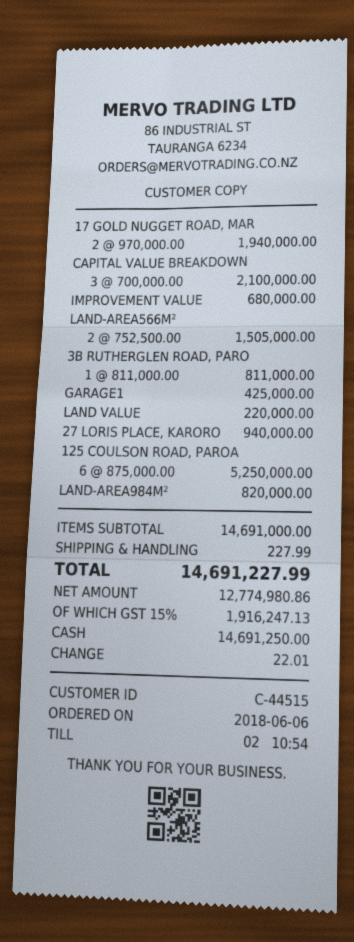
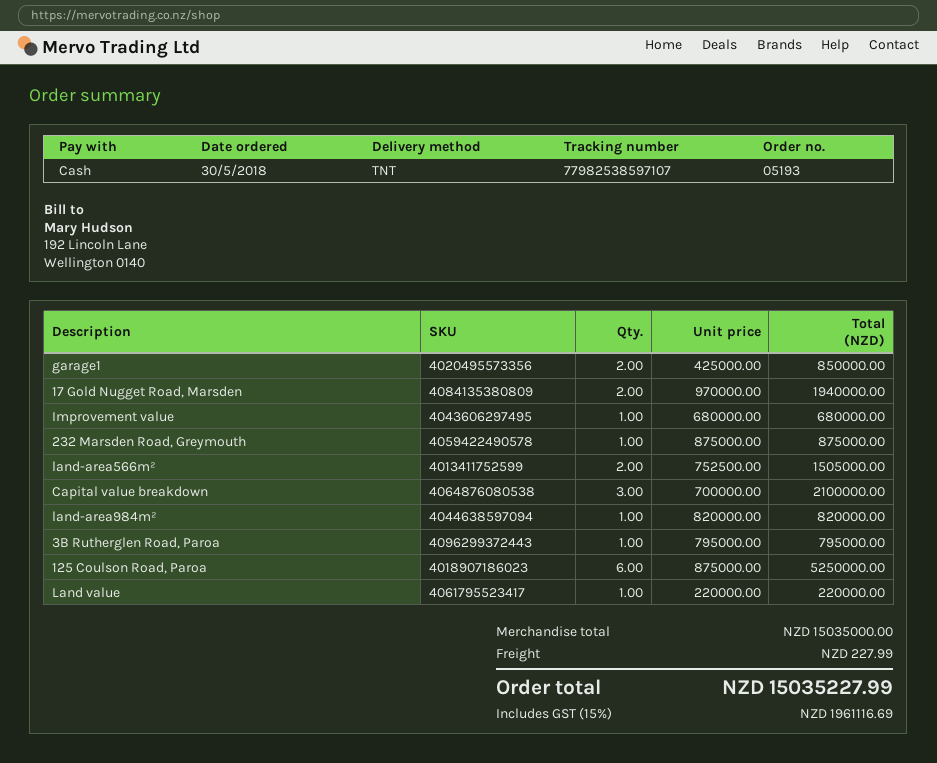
order date: 2018-06-06 -> 2018-05-30
3B RUTHERGLEN ROAD, PARO: 1 x 811000.00 = 811000.00 -> 1 x 795000.00 = 795000.00
GARAGE1: 1 x 425000.00 = 425000.00 -> 2 x 425000.00 = 850000.00
27 LORIS PLACE, KARORO: 1 x 940000.00 = 940000.00 -> none
232 Marsden Road, Greymouth: none -> 1 x 875000.00 = 875000.00
subtotal: 14691000.00 -> 15035000.00
tax: 15% = 1916247.13 -> 15% = 1961116.69
total: 14691227.99 -> 15035227.99

